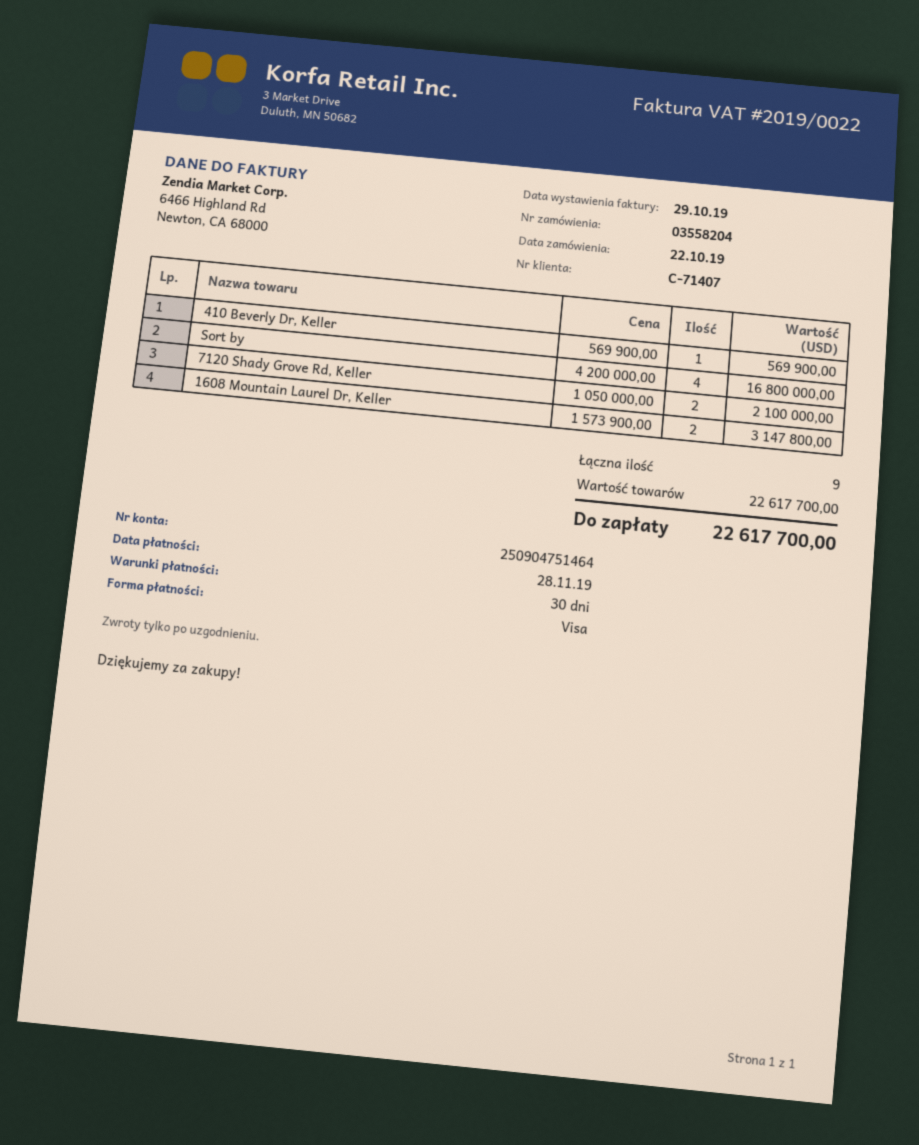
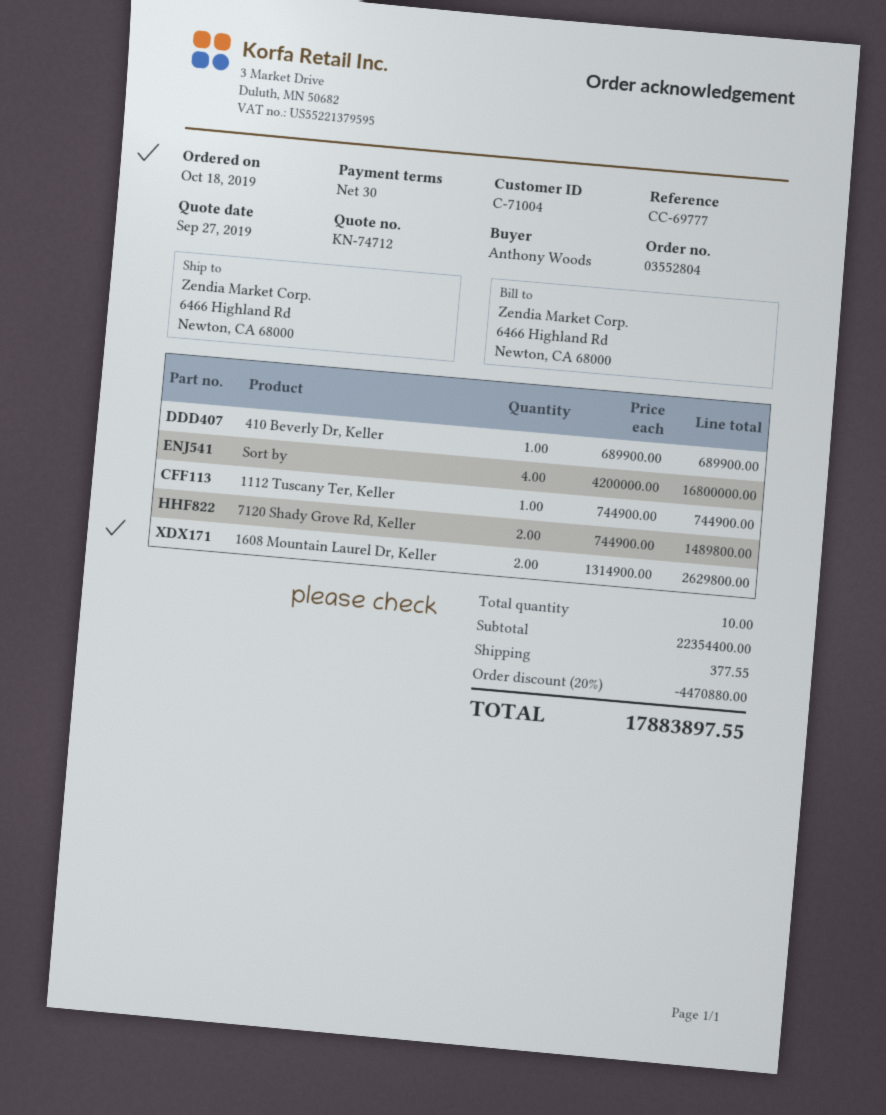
order number: 03558204 -> 03552804
order date: 2019-10-22 -> 2019-10-18
customer number: C-71407 -> C-71004
410 Beverly Dr, Keller: 1 x 569900.00 = 569900.00 -> 1 x 689900.00 = 689900.00
7120 Shady Grove Rd, Keller: 2 x 1050000.00 = 2100000.00 -> 2 x 744900.00 = 1489800.00
1608 Mountain Laurel Dr, Keller: 2 x 1573900.00 = 3147800.00 -> 2 x 1314900.00 = 2629800.00
1112 Tuscany Ter, Keller: none -> 1 x 744900.00 = 744900.00
total quantity: 9 -> 10
subtotal: 22617700.00 -> 22354400.00
discount: none -> 20% = 4470880.00
shipping: none -> 377.55
total: 22617700.00 -> 17883897.55

